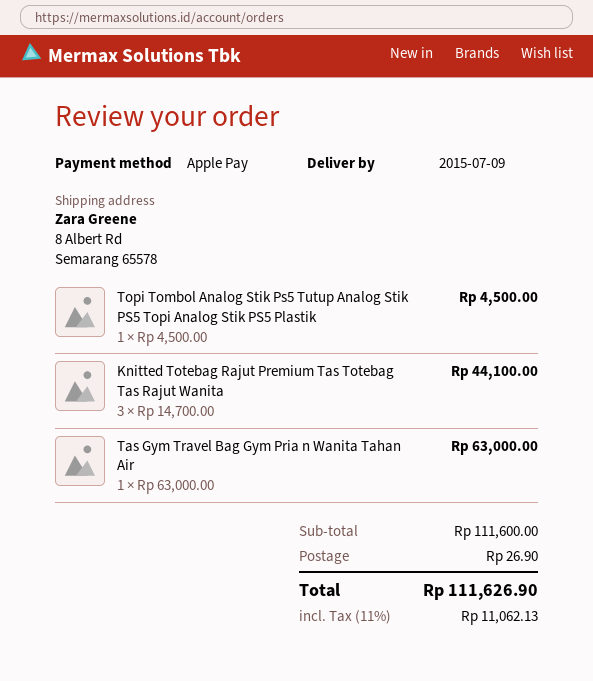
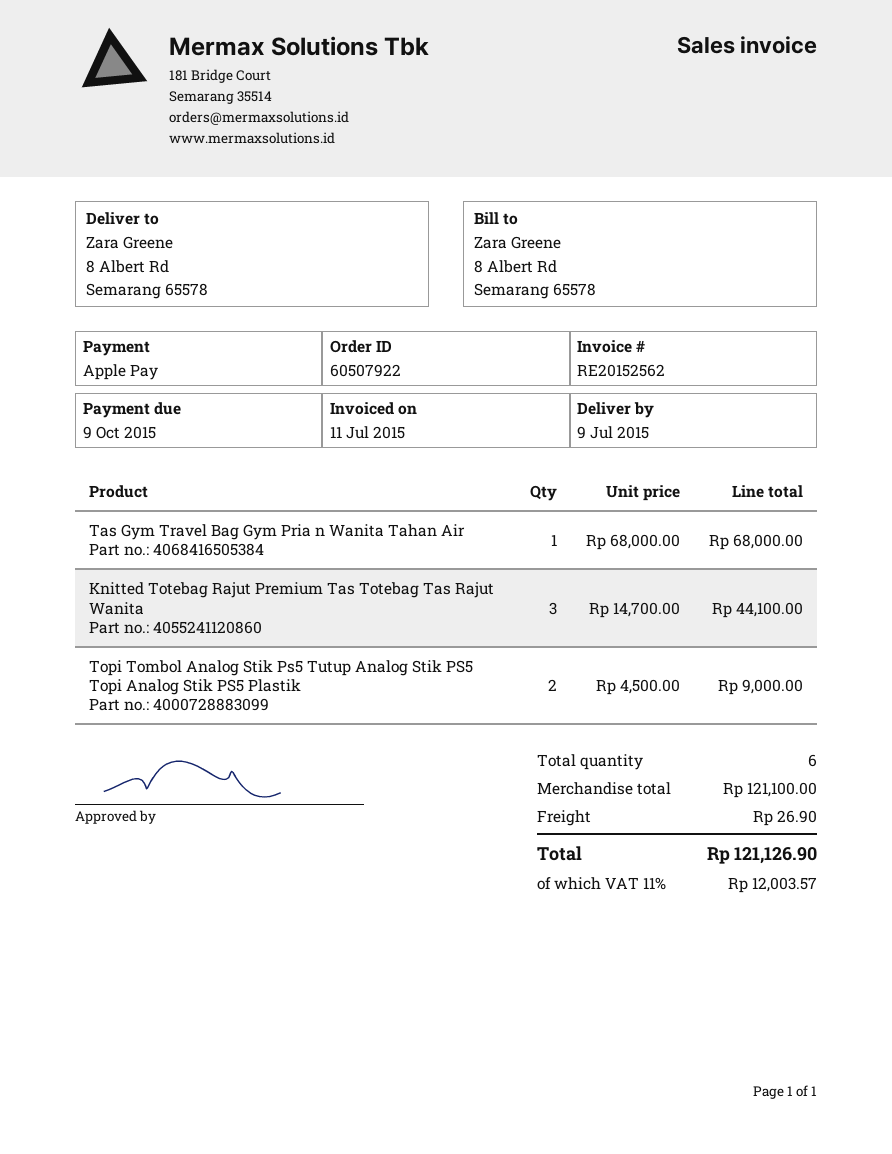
Topi Tombol Analog Stik Ps5 Tutup Analog Stik PS5 Topi Analog Stik PS5 Plastik: 1 x 4500.00 = 4500.00 -> 2 x 4500.00 = 9000.00
Tas Gym Travel Bag Gym Pria n Wanita Tahan Air: 1 x 63000.00 = 63000.00 -> 1 x 68000.00 = 68000.00
subtotal: 111600.00 -> 121100.00
tax: 11% = 11062.13 -> 11% = 12003.57
total: 111626.90 -> 121126.90

